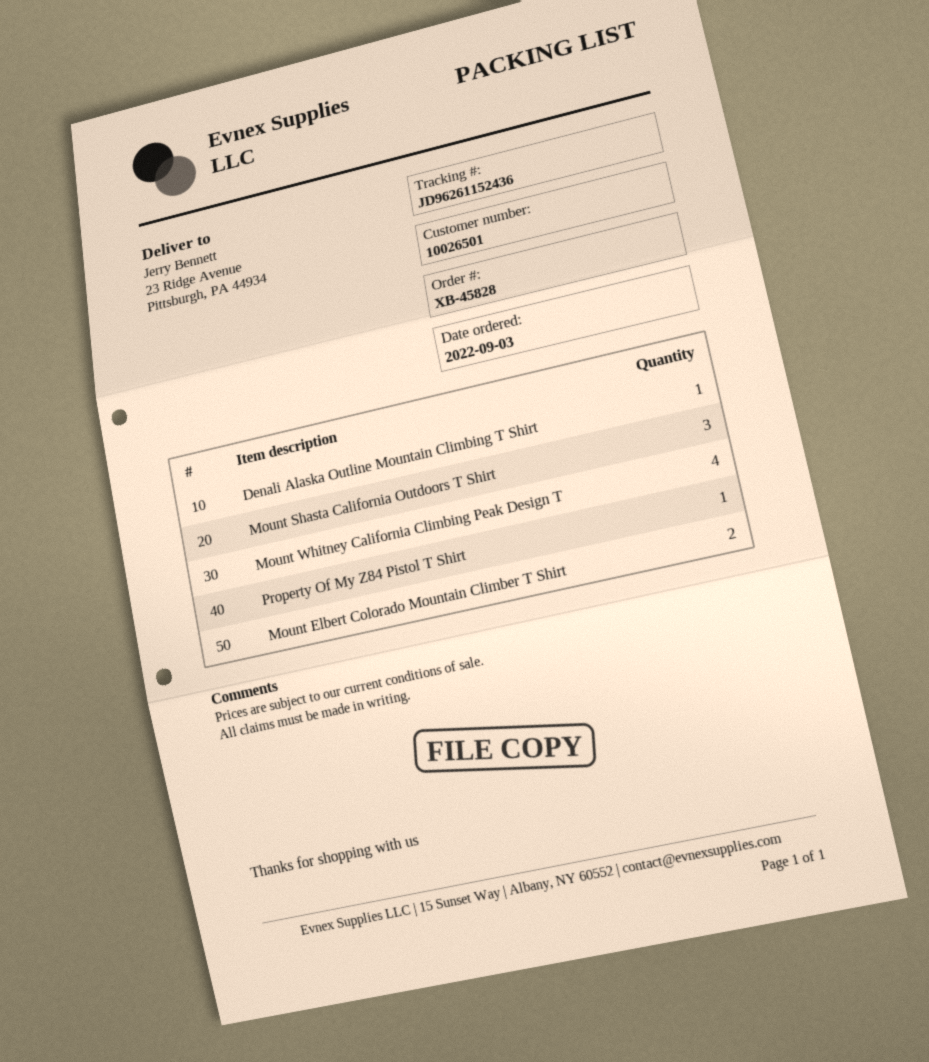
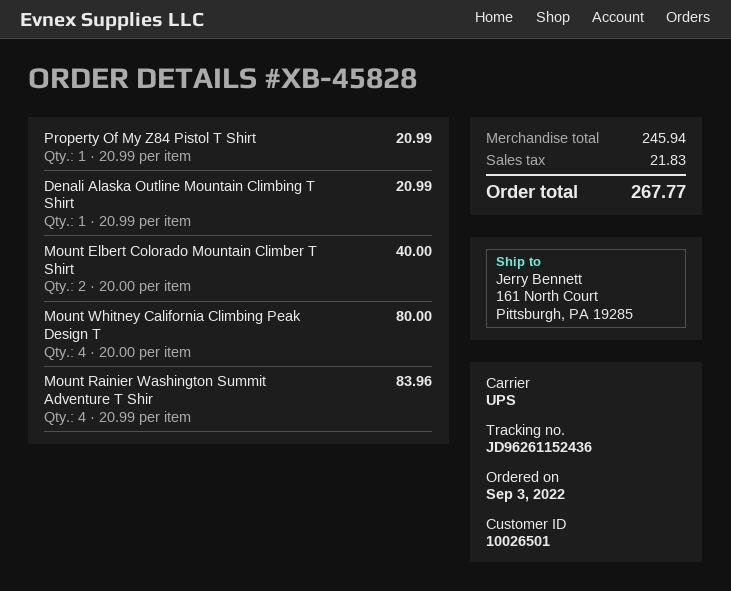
ship to: 23 Ridge Avenue, Pittsburgh, PA 44934 -> 161 North Court, Pittsburgh, PA 19285
Mount Shasta California Outdoors T Shirt: 3 -> none
Mount Rainier Washington Summit Adventure T Shir: none -> 4

